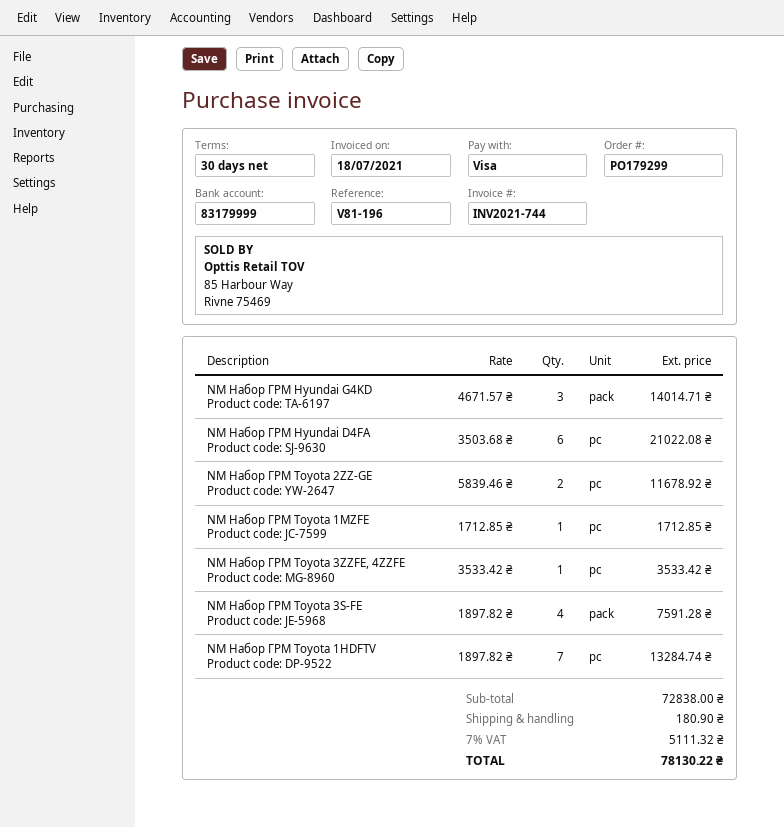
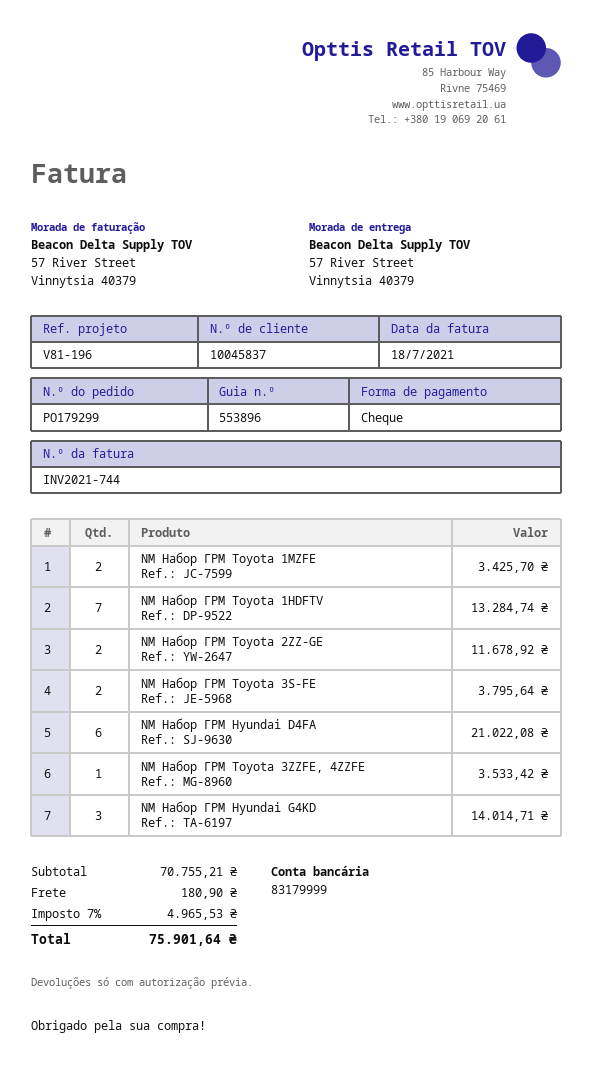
payment method: Visa -> cheque
NM Набор ГРМ Toyota 1MZFE: 1 for 1712.85 -> 2 for 3425.70
NM Набор ГРМ Toyota 3S-FE: 4 for 7591.28 -> 2 for 3795.64
subtotal: 72838.00 -> 70755.21
tax: 7% = 5111.32 -> 7% = 4965.53
total: 78130.22 -> 75901.64

